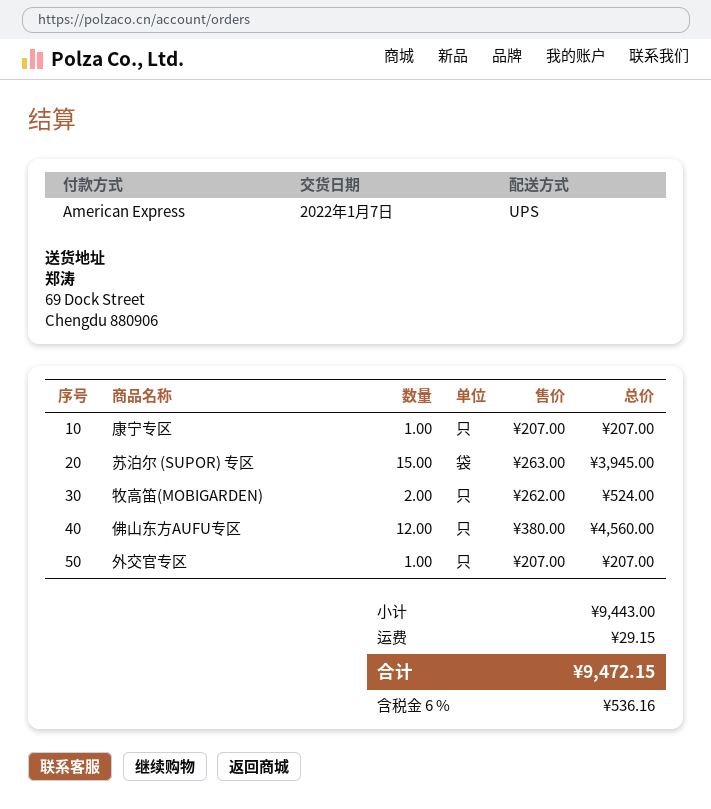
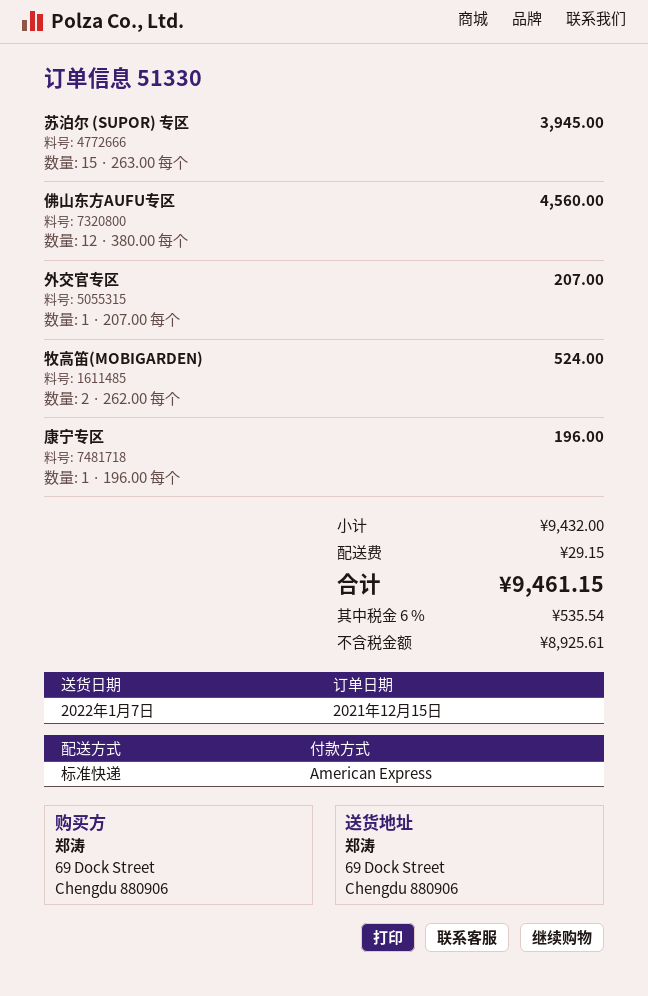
shipping method: UPS -> standard
康宁专区: 1 x 207.00 = 207.00 -> 1 x 196.00 = 196.00
subtotal: 9443.00 -> 9432.00
tax: 6% = 536.16 -> 6% = 535.54
total: 9472.15 -> 9461.15

